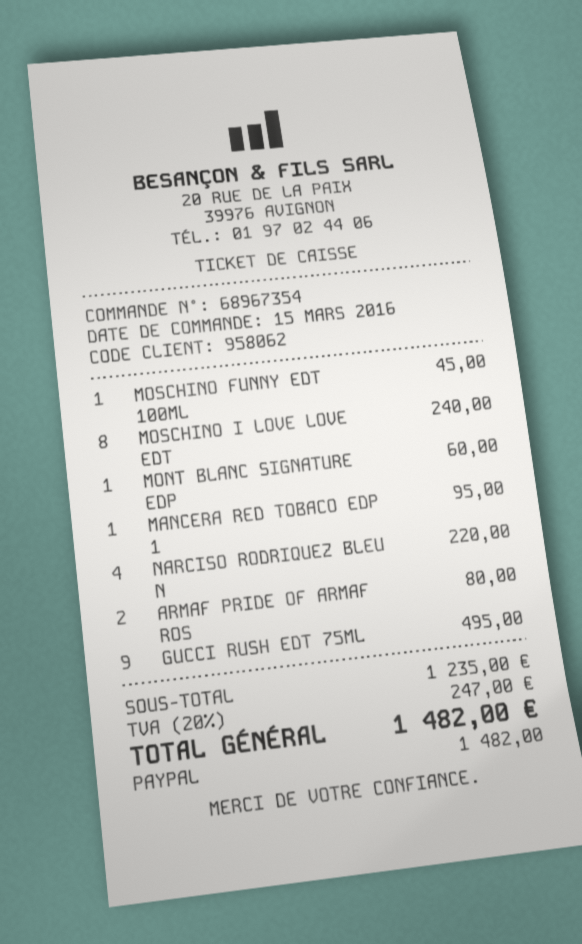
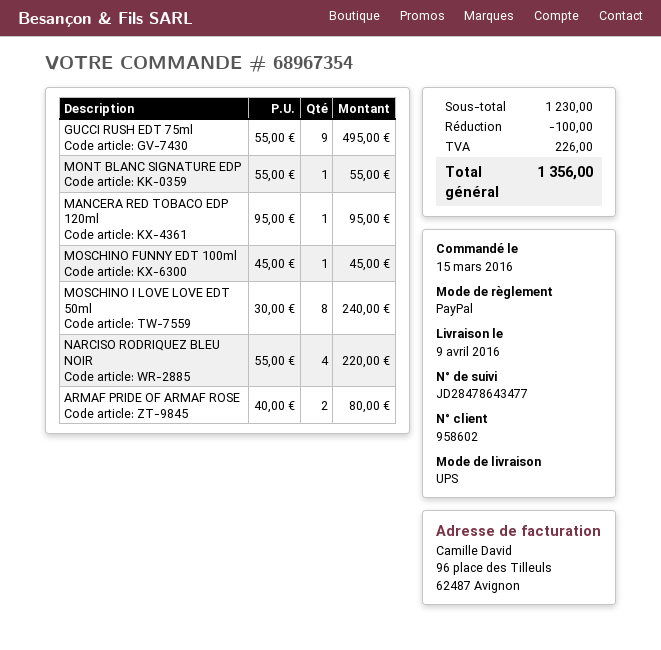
customer number: 958062 -> 958602
MONT BLANC SIGNATURE EDP: 1 for 60.00 -> 1 for 55.00
subtotal: 1235.00 -> 1230.00
discount: none -> 100.00
tax: 247.00 -> 226.00
total: 1482.00 -> 1356.00

